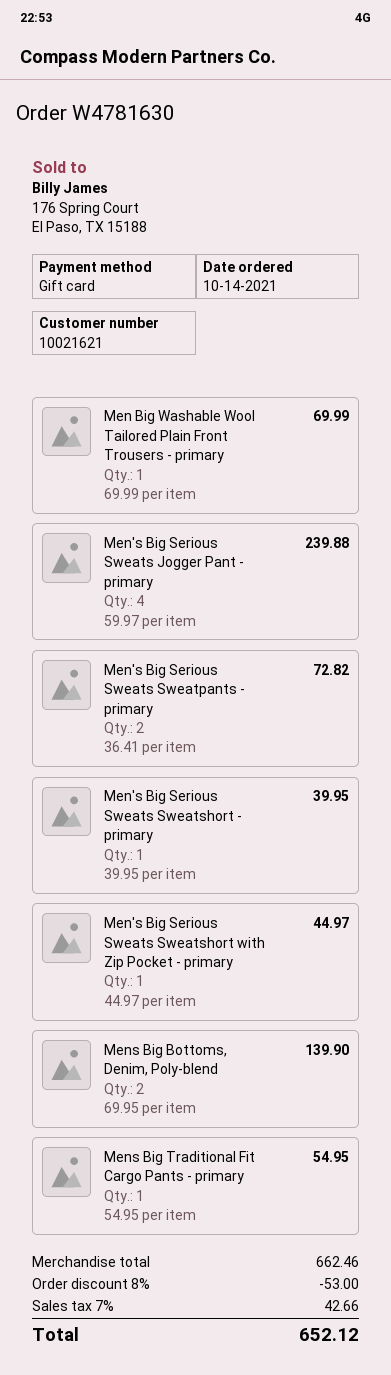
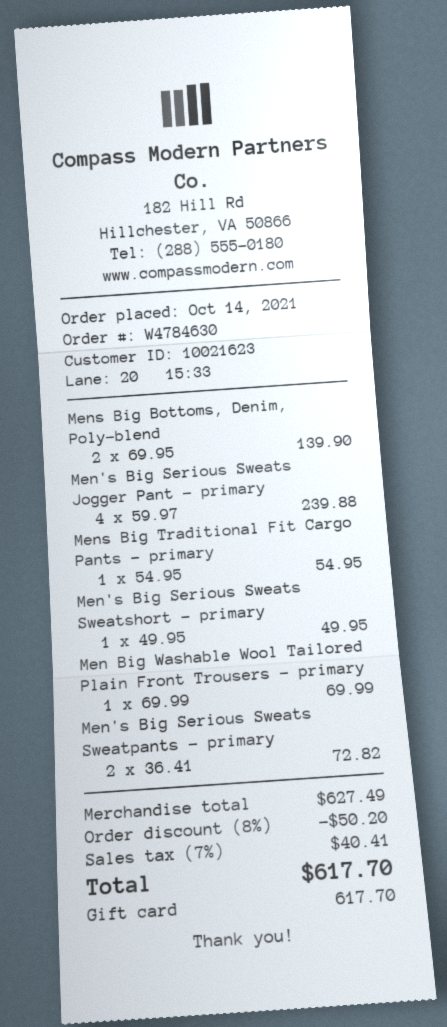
order number: W4781630 -> W4784630
customer number: 10021621 -> 10021623
Men's Big Serious Sweats Sweatshort - primary: 1 x 39.95 = 39.95 -> 1 x 49.95 = 49.95
Men's Big Serious Sweats Sweatshort with Zip Pocket - primary: 1 x 44.97 = 44.97 -> none
subtotal: 662.46 -> 627.49
discount: 8% = 53.00 -> 8% = 50.20
tax: 7% = 42.66 -> 7% = 40.41
total: 652.12 -> 617.70

